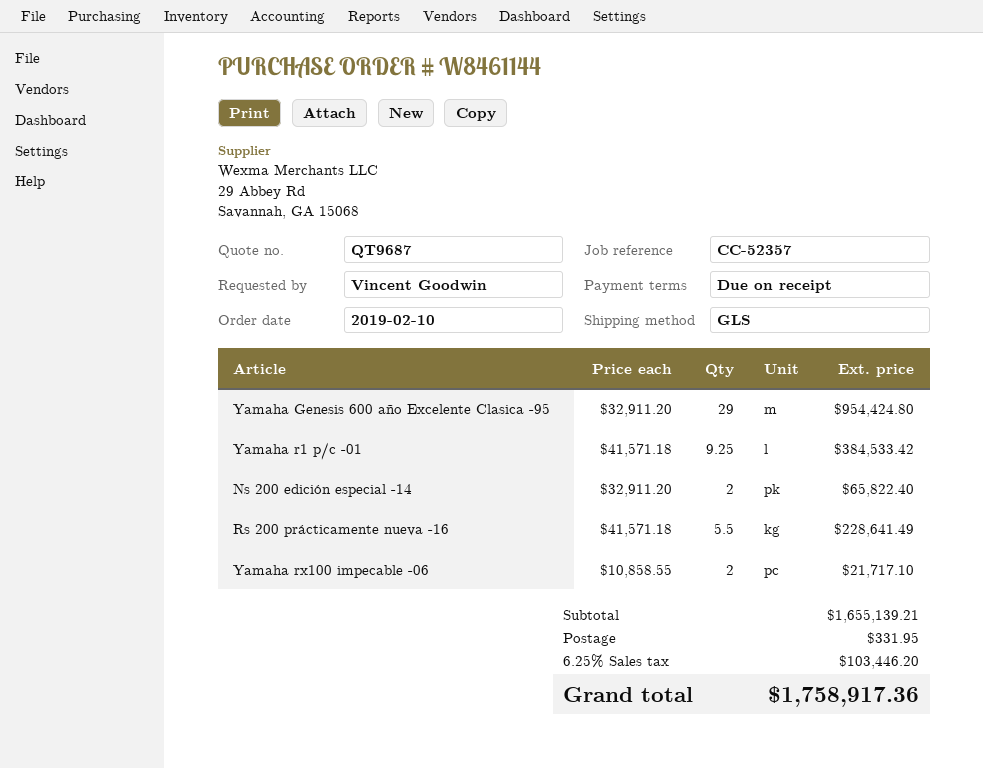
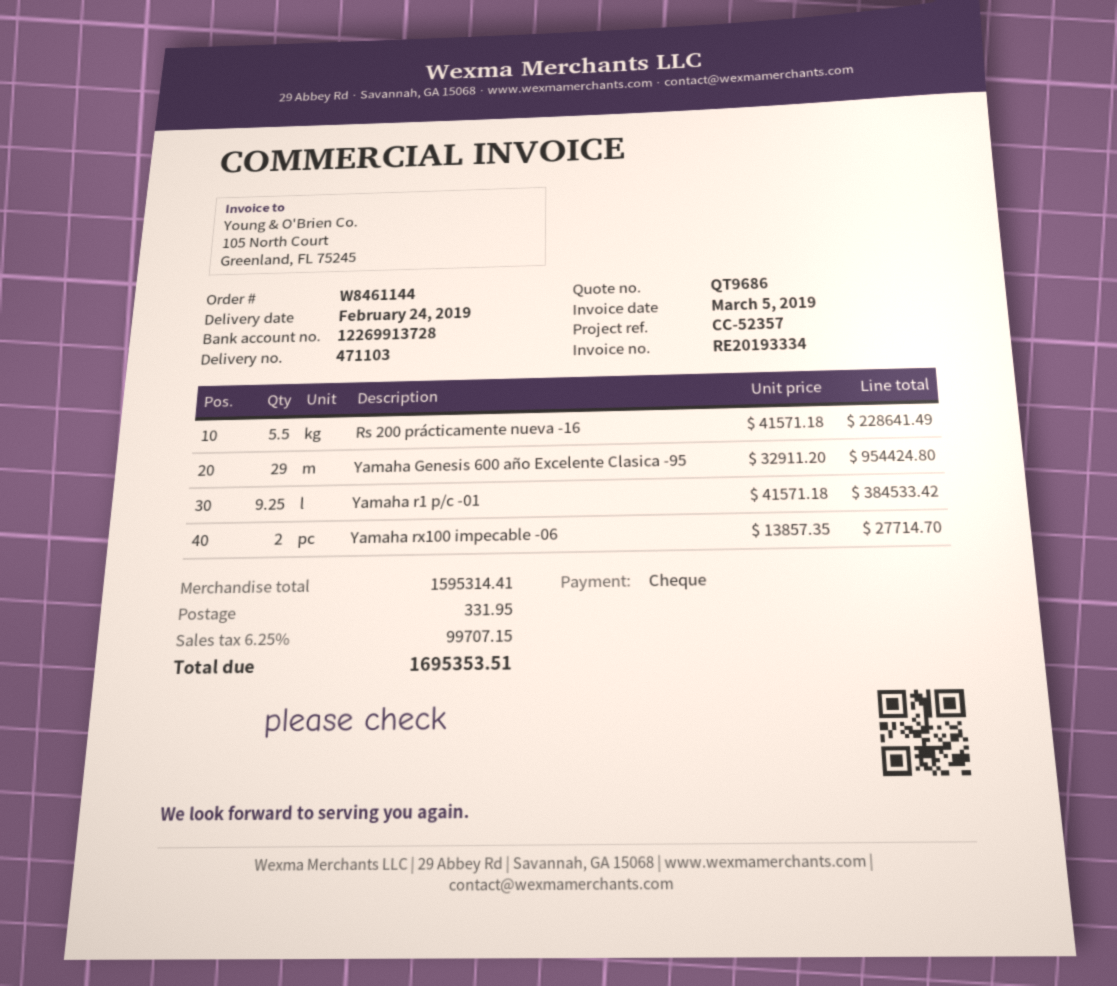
quote number: QT9687 -> QT9686
Ns 200 edición especial -14: 2 x 32911.20 = 65822.40 -> none
Yamaha rx100 impecable -06: 2 x 10858.55 = 21717.10 -> 2 x 13857.35 = 27714.70
subtotal: 1655139.21 -> 1595314.41
tax: 6.25% = 103446.20 -> 6.25% = 99707.15
total: 1758917.36 -> 1695353.51

